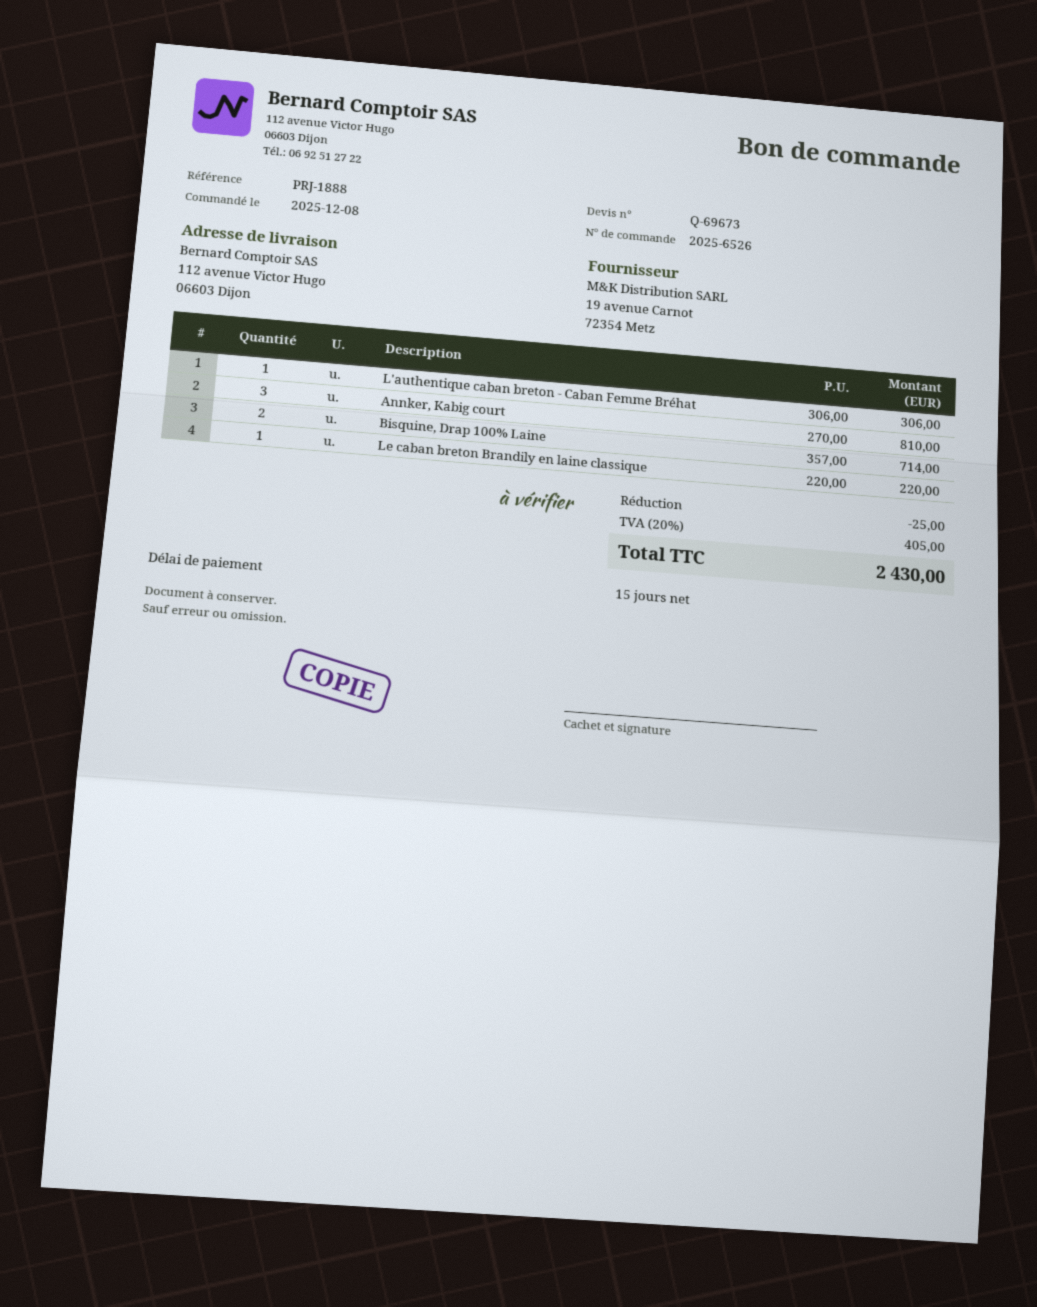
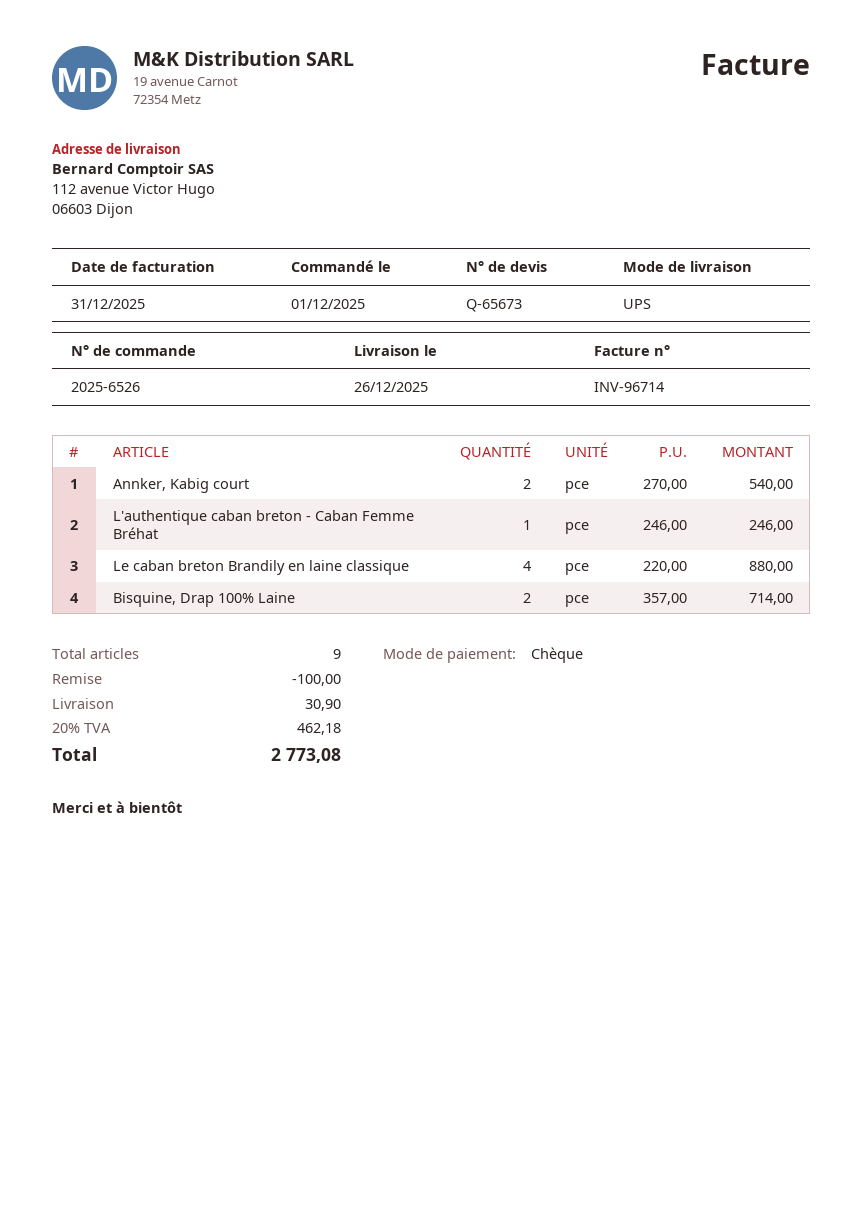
quote number: Q-69673 -> Q-65673
order date: 2025-12-08 -> 2025-12-01
L'authentique caban breton - Caban Femme Bréhat: 1 x 306.00 = 306.00 -> 1 x 246.00 = 246.00
Annker, Kabig court: 3 x 270.00 = 810.00 -> 2 x 270.00 = 540.00
Le caban breton Brandily en laine classique: 1 x 220.00 = 220.00 -> 4 x 220.00 = 880.00
discount: 25.00 -> 100.00
shipping: none -> 30.90
tax: 20% = 405.00 -> 20% = 462.18
total: 2430.00 -> 2773.08

